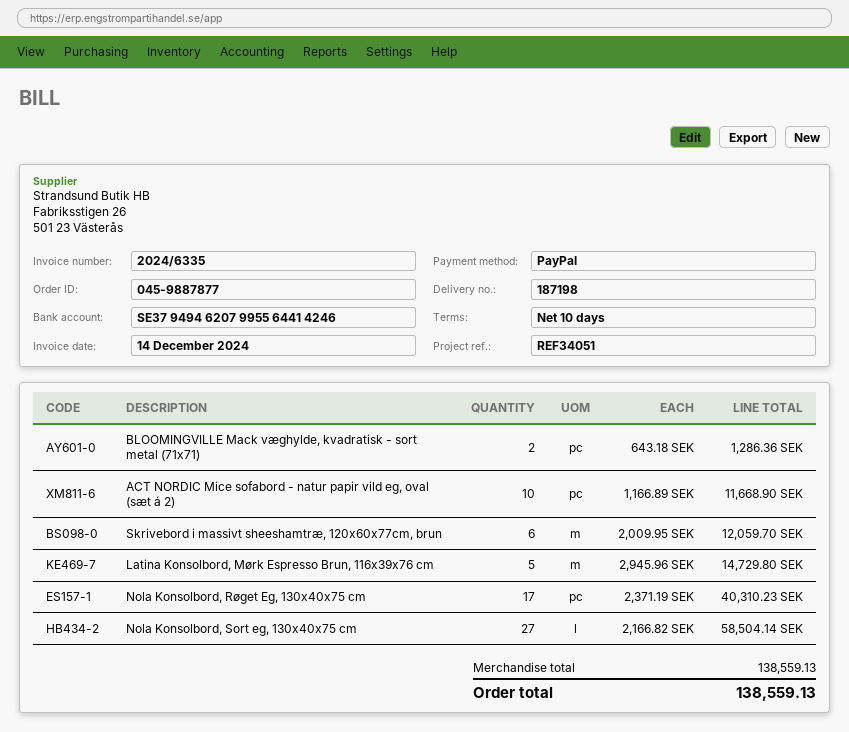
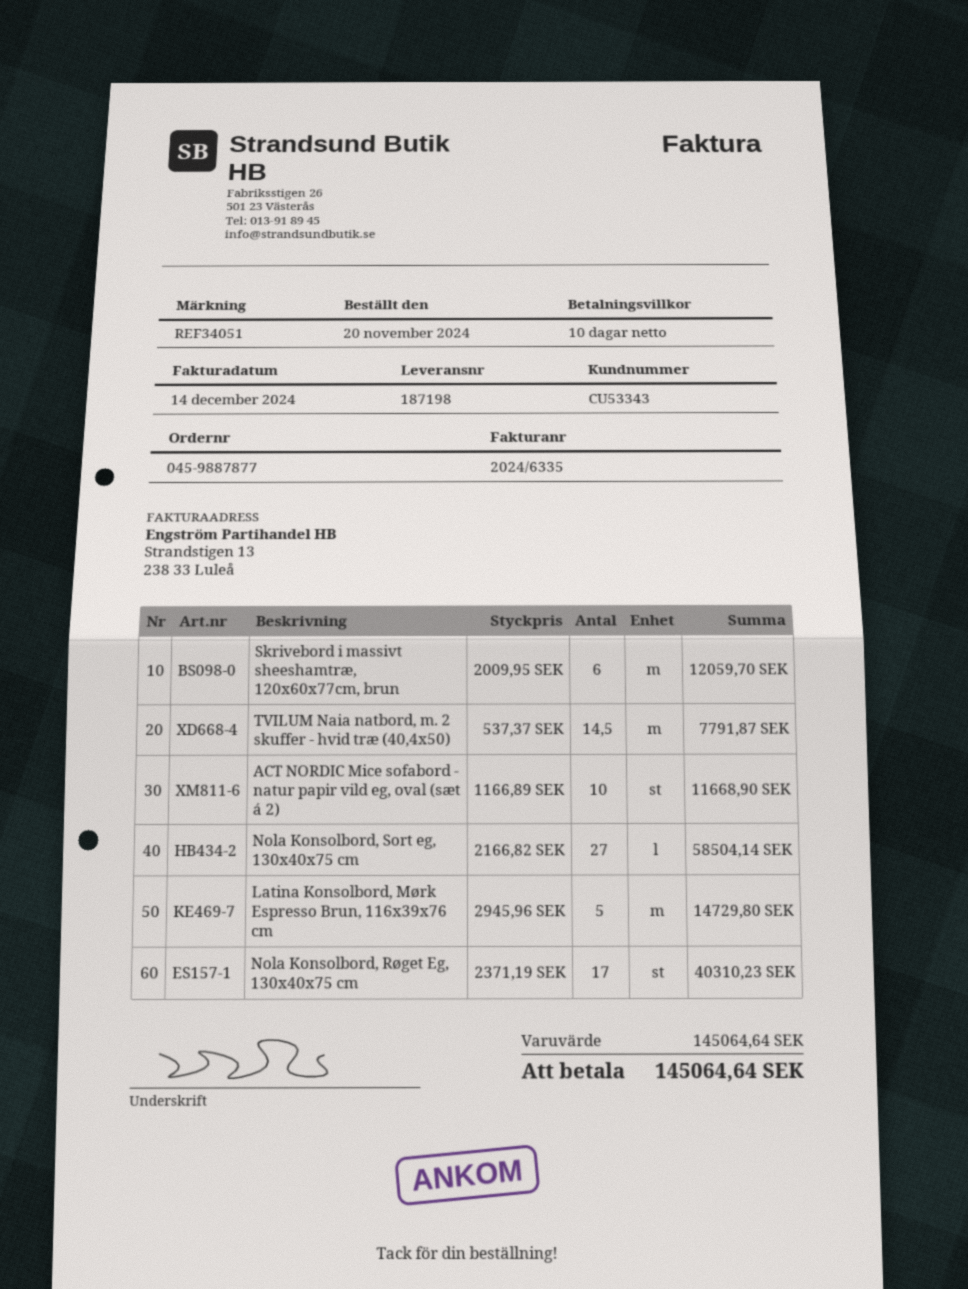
BLOOMINGVILLE Mack væghylde, kvadratisk - sort metal (71x71): 2 x 643.18 = 1286.36 -> none
TVILUM Naia natbord, m. 2 skuffer - hvid træ (40,4x50): none -> 14.5 x 537.37 = 7791.87
subtotal: 138559.13 -> 145064.64
total: 138559.13 -> 145064.64

